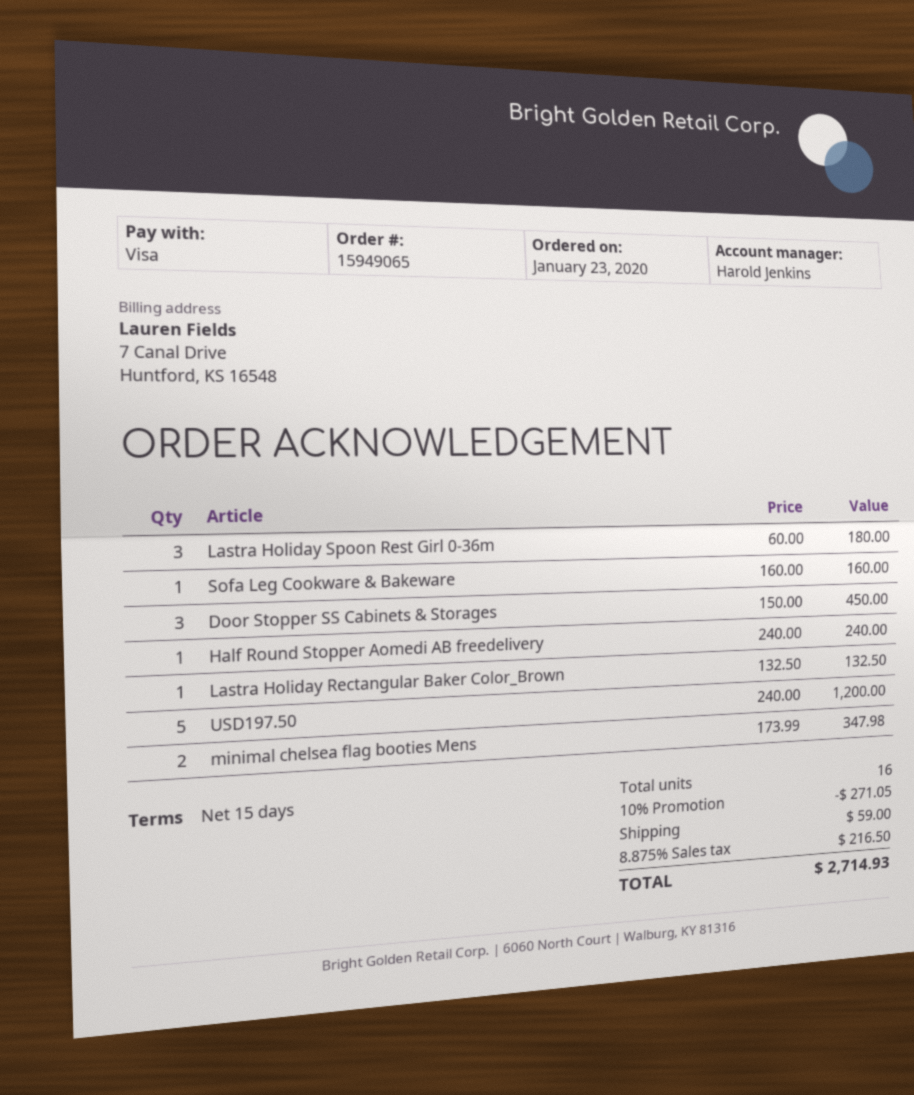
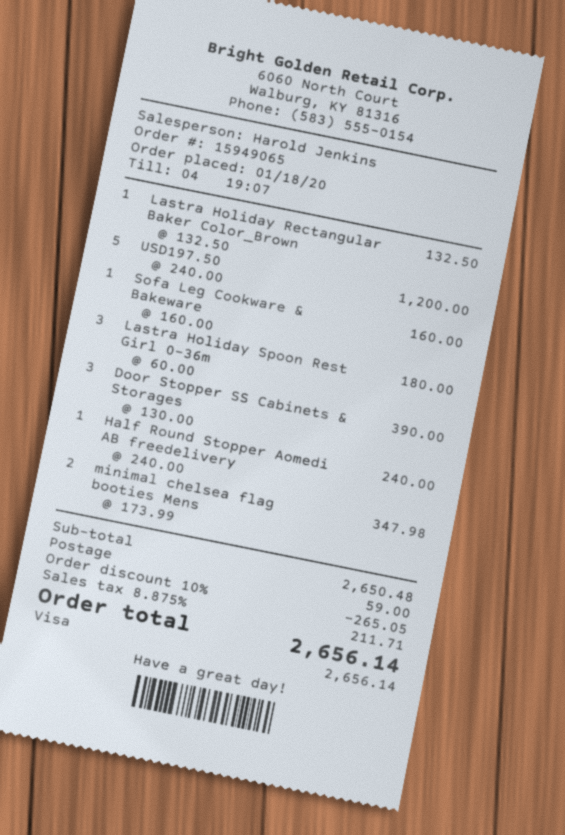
order date: 2020-01-23 -> 2020-01-18
Door Stopper SS Cabinets & Storages: 3 x 150.00 = 450.00 -> 3 x 130.00 = 390.00
discount: 10% = 271.05 -> 10% = 265.05
tax: 8.875% = 216.50 -> 8.875% = 211.71
total: 2714.93 -> 2656.14

